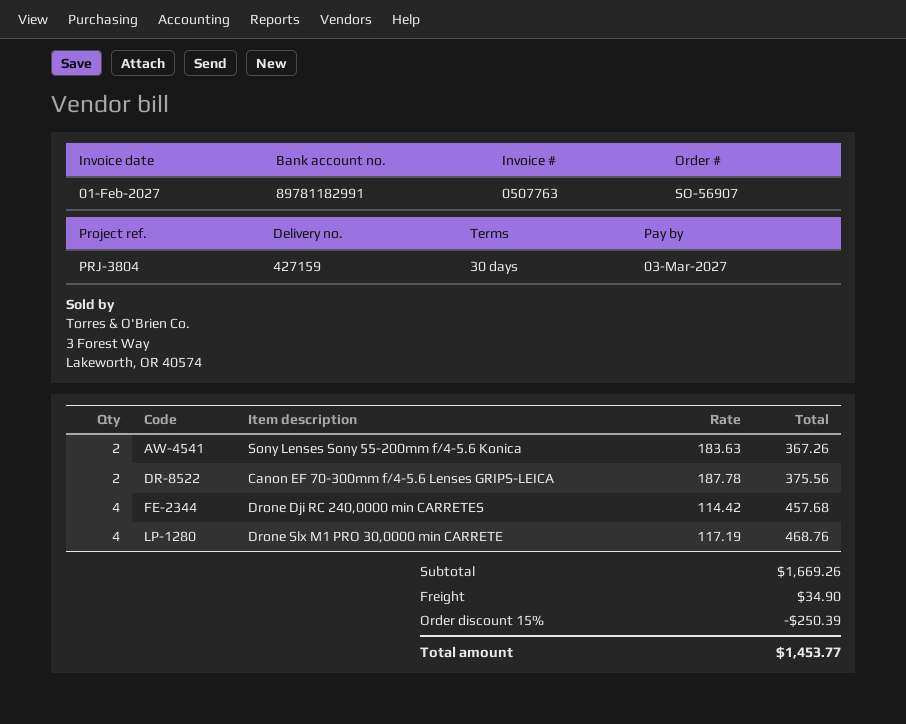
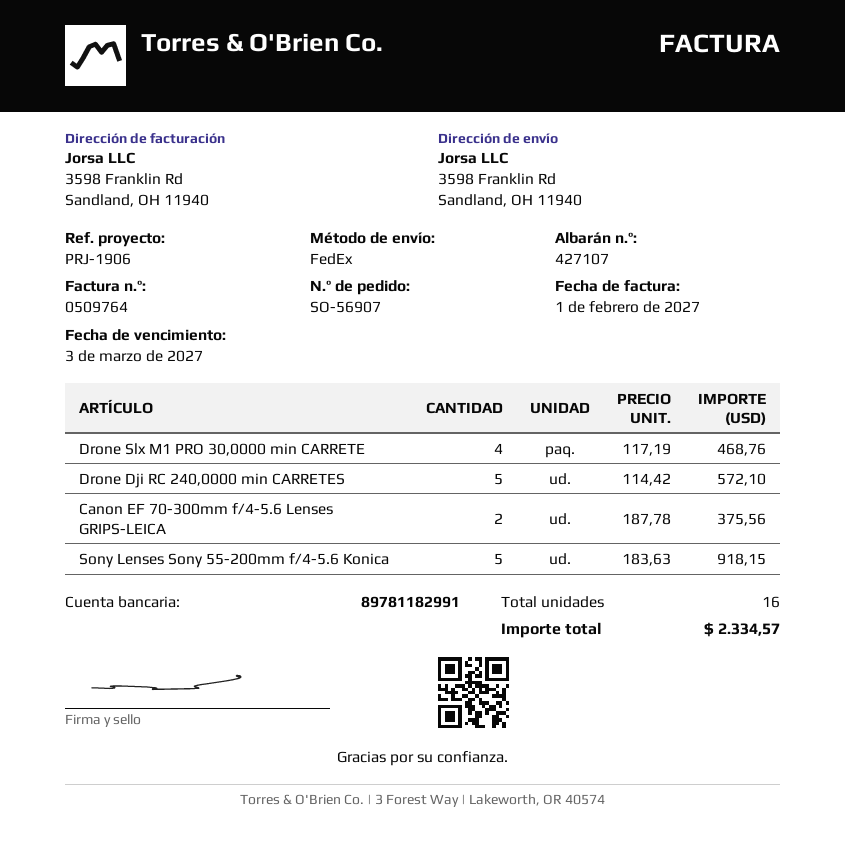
delivery note number: 427159 -> 427107
invoice number: 0507763 -> 0509764
reference: PRJ-3804 -> PRJ-1906
Sony Lenses Sony 55-200mm f/4-5.6 Konica: 2 x 183.63 = 367.26 -> 5 x 183.63 = 918.15
Drone Dji RC 240,0000 min CARRETES: 4 x 114.42 = 457.68 -> 5 x 114.42 = 572.10
discount: 15% = 250.39 -> none
shipping: 34.90 -> none
total: 1453.77 -> 2334.57

